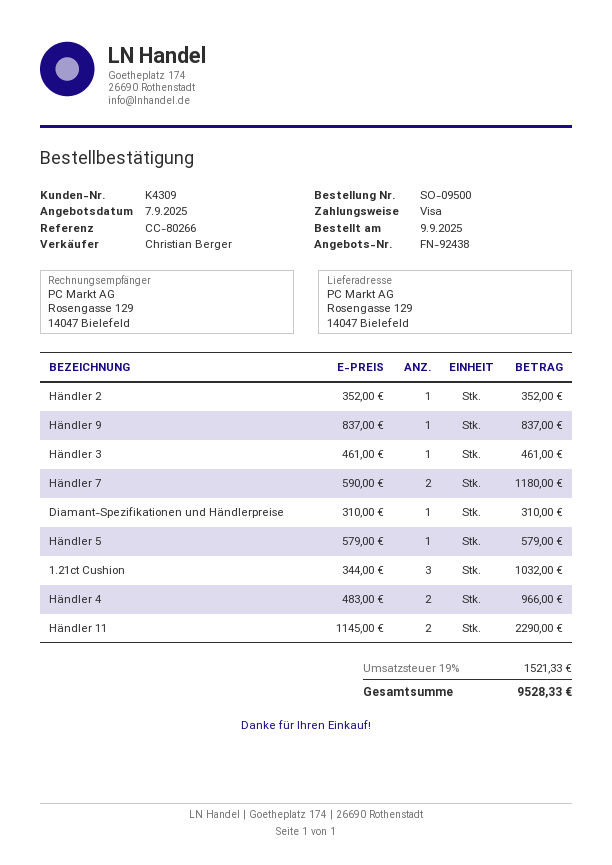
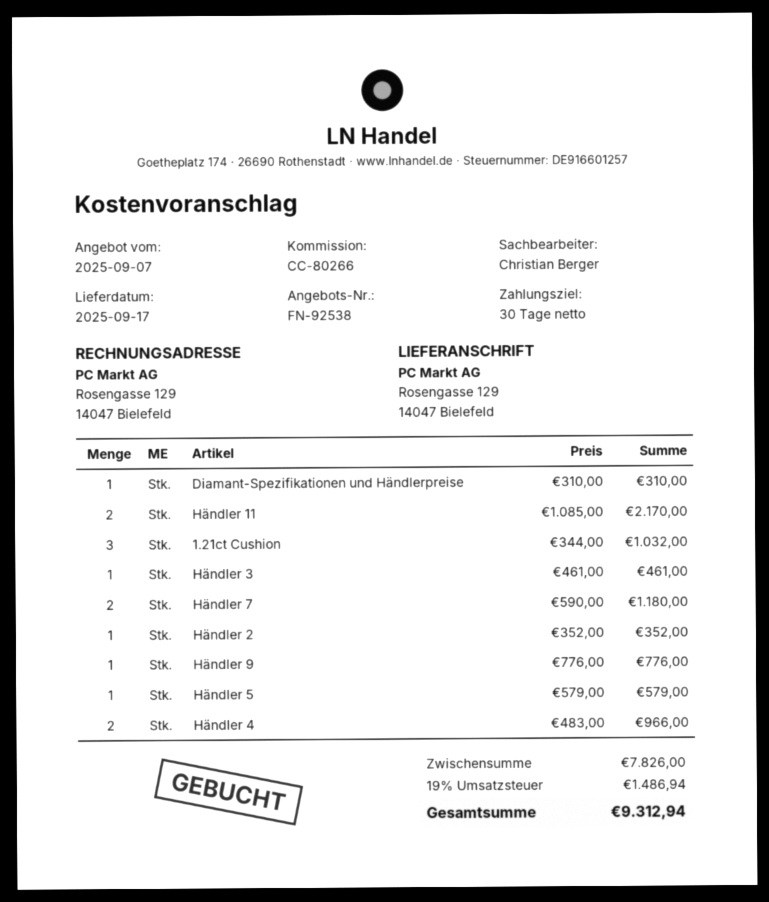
quote number: FN-92438 -> FN-92538
Händler 9: 1 x 837.00 = 837.00 -> 1 x 776.00 = 776.00
Händler 11: 2 x 1145.00 = 2290.00 -> 2 x 1085.00 = 2170.00
tax: 19% = 1521.33 -> 19% = 1486.94
total: 9528.33 -> 9312.94

